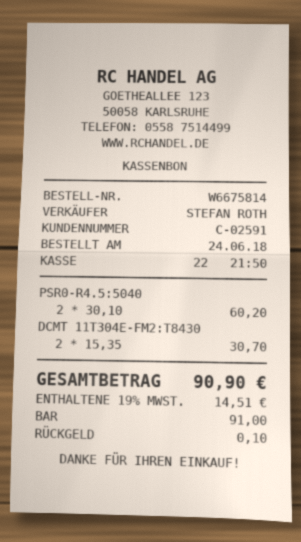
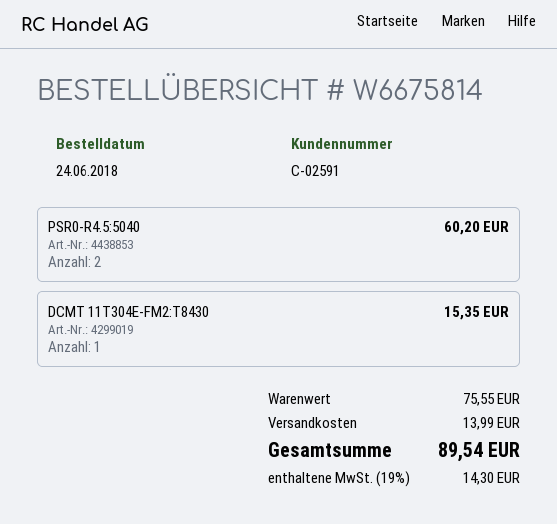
DCMT 11T304E-FM2:T8430: 2 for 30.70 -> 1 for 15.35
shipping: none -> 13.99
tax: 19% = 14.51 -> 19% = 14.30
total: 90.90 -> 89.54

